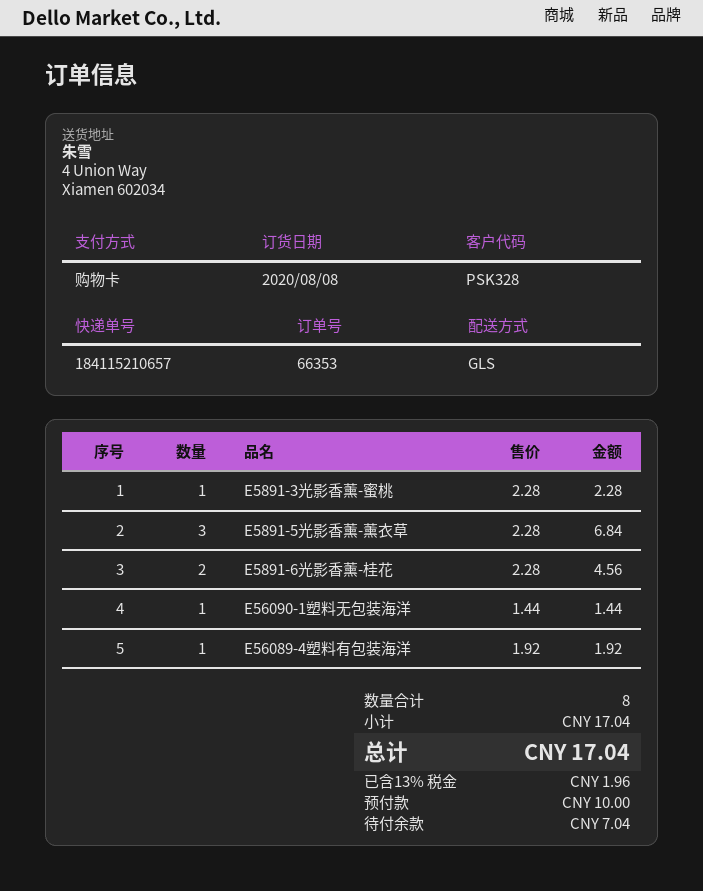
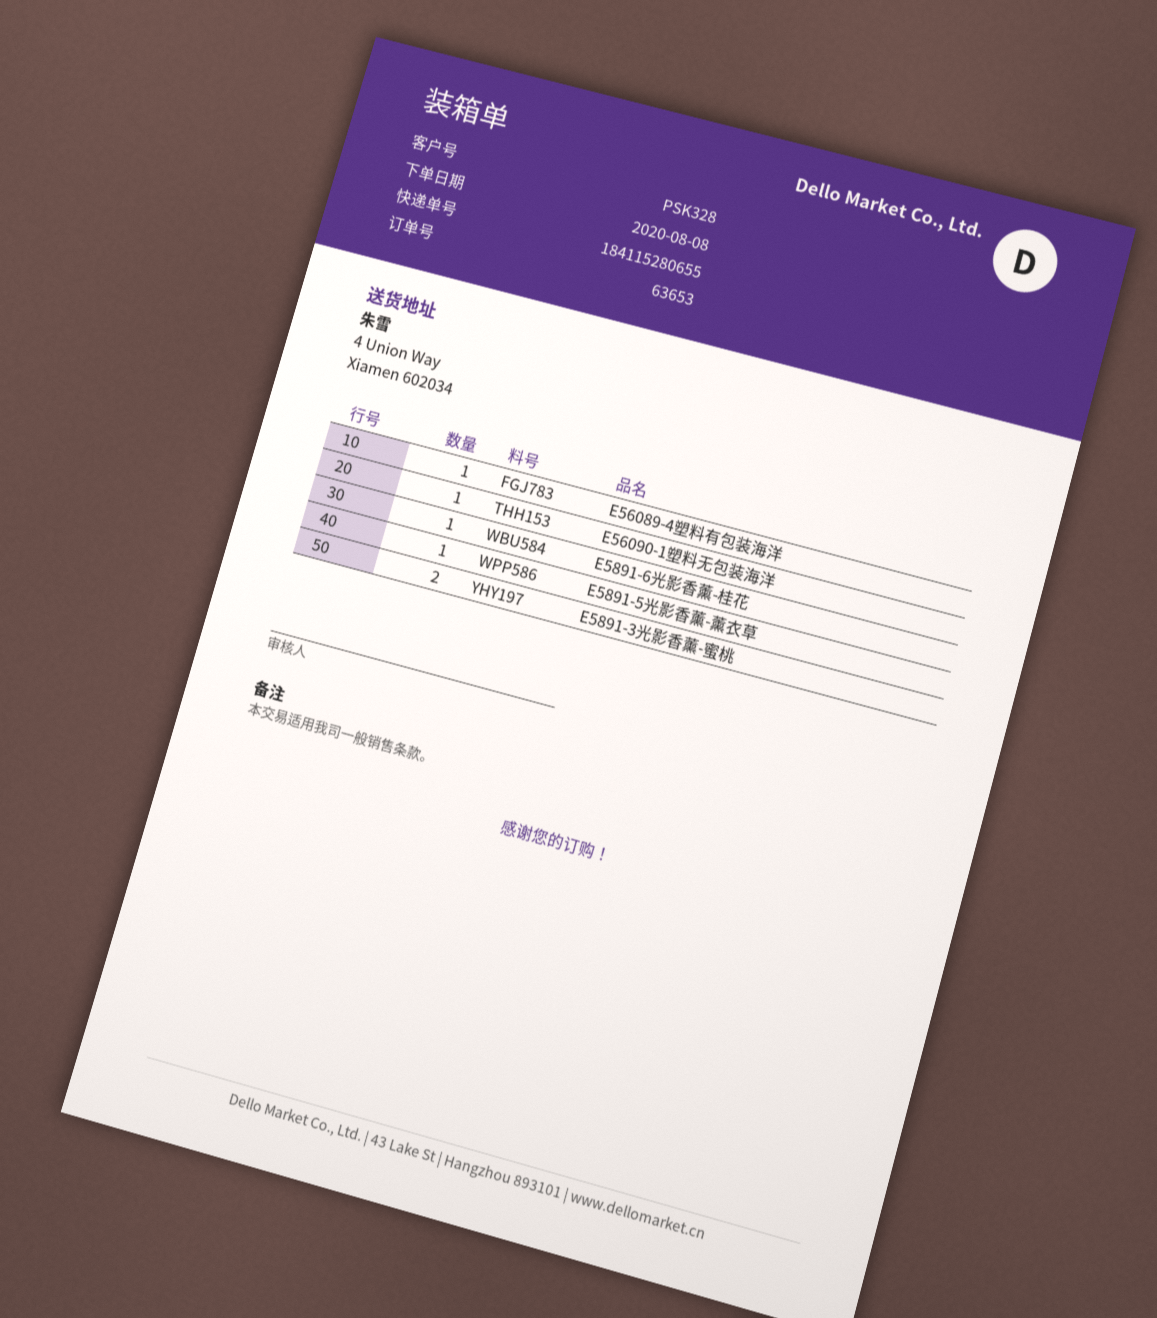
order number: 66353 -> 63653
tracking number: 184115210657 -> 184115280655
E5891-3光影香薰-蜜桃: 1 -> 2
E5891-5光影香薰-薰衣草: 3 -> 1
E5891-6光影香薰-桂花: 2 -> 1

